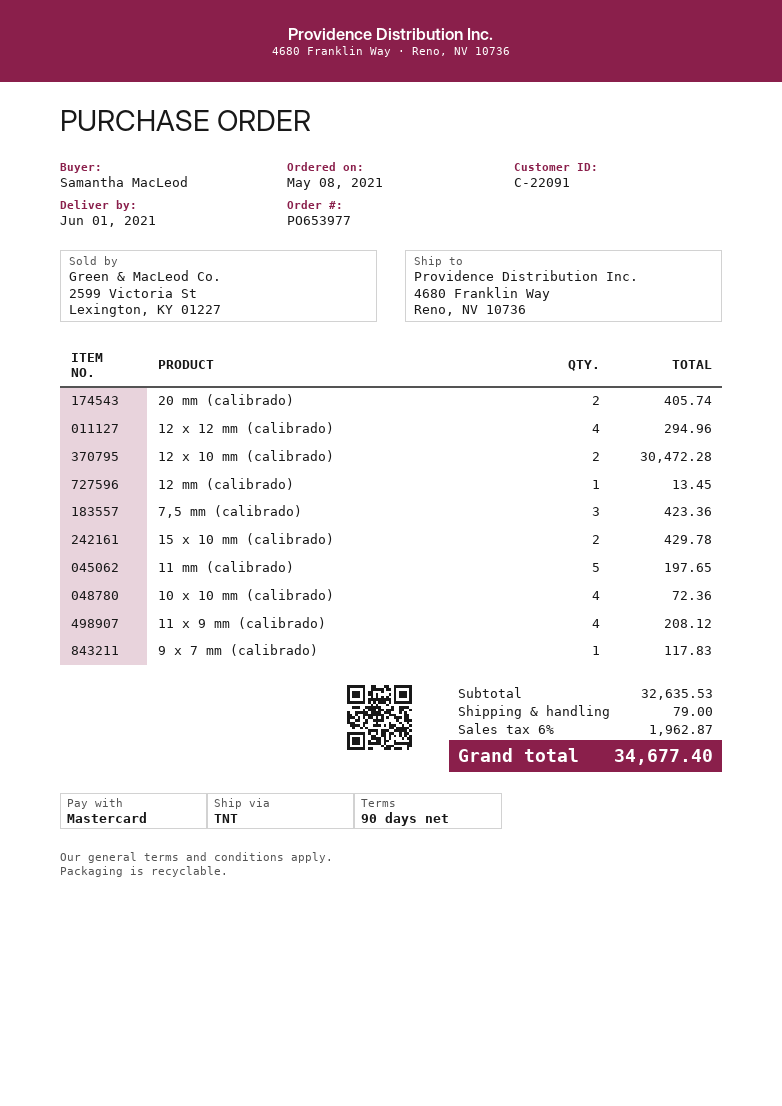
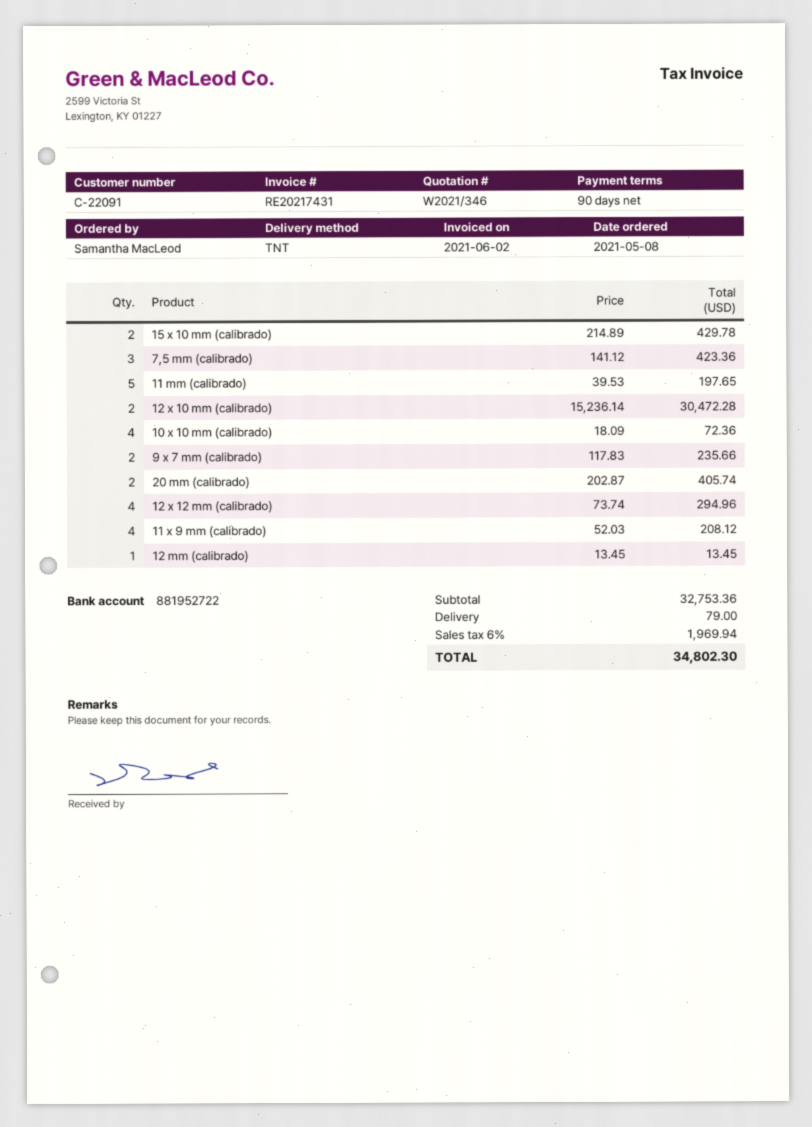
9 x 7 mm (calibrado): 1 for 117.83 -> 2 for 235.66
subtotal: 32635.53 -> 32753.36
tax: 6% = 1962.87 -> 6% = 1969.94
total: 34677.40 -> 34802.30

